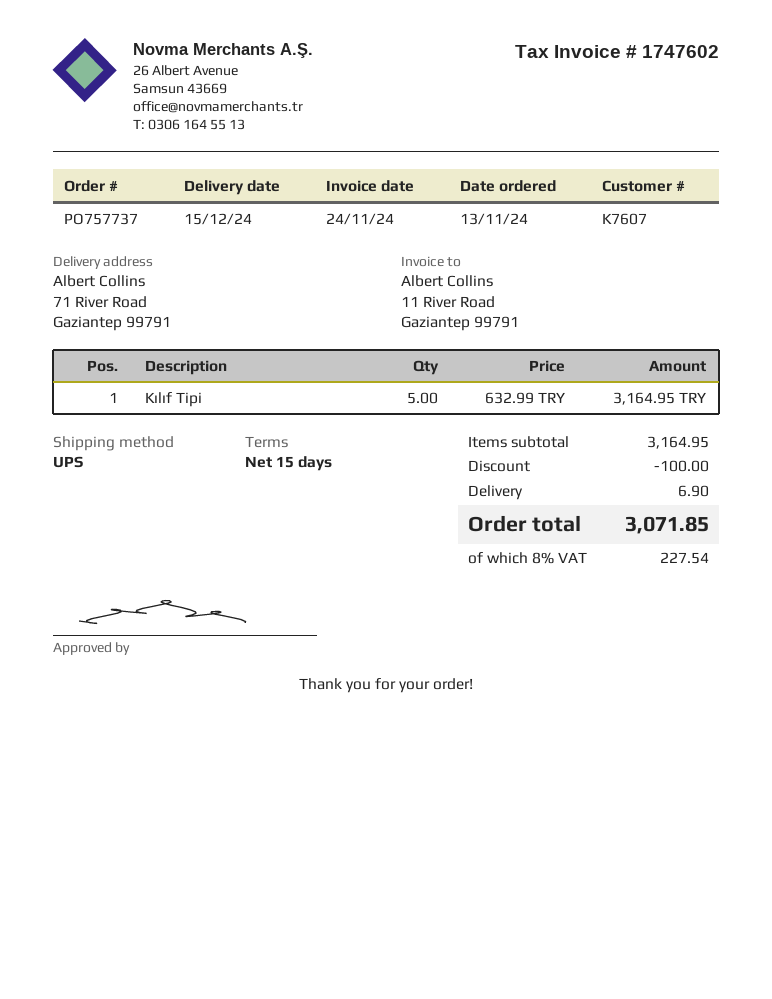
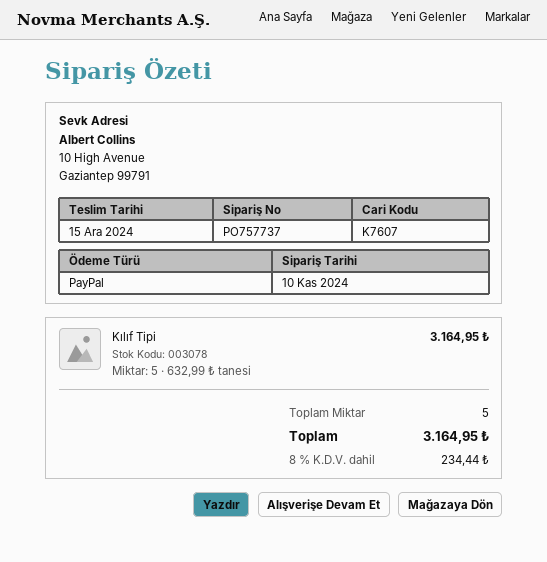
order date: 2024-11-13 -> 2024-11-10
ship to: 71 River Road, Gaziantep 99791 -> 10 High Avenue, Gaziantep 99791
discount: 100.00 -> none
shipping: 6.90 -> none
tax: 8% = 227.54 -> 8% = 234.44
total: 3071.85 -> 3164.95

